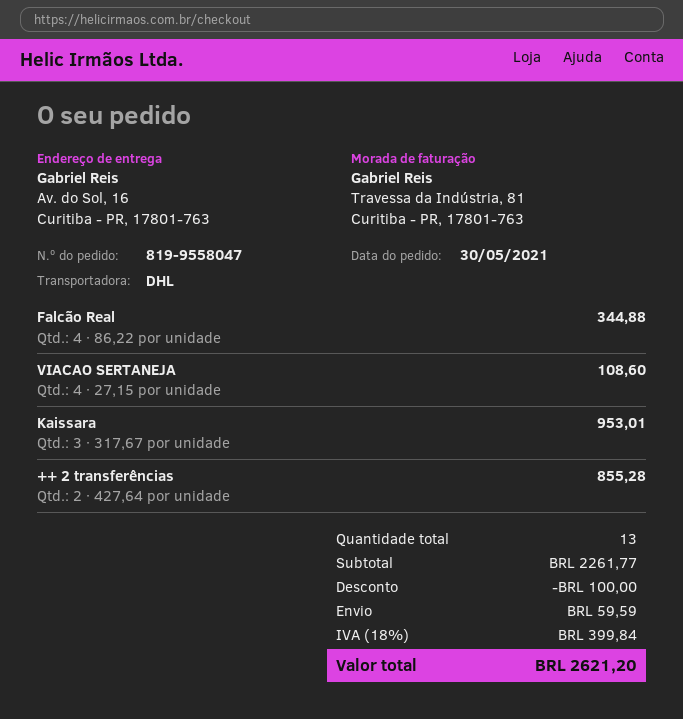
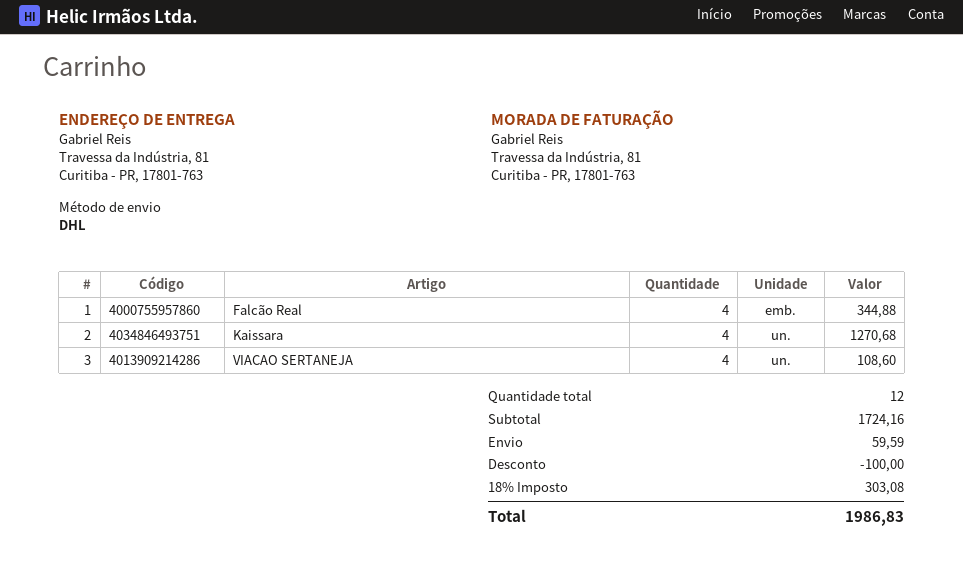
ship to: Av. do Sol, 16, Curitiba - PR, 17801-763 -> Travessa da Indústria, 81, Curitiba - PR, 17801-763
Kaissara: 3 for 953.01 -> 4 for 1270.68
++ 2 transferências: 2 for 855.28 -> none
total quantity: 13 -> 12
subtotal: 2261.77 -> 1724.16
tax: 18% = 399.84 -> 18% = 303.08
total: 2621.20 -> 1986.83

